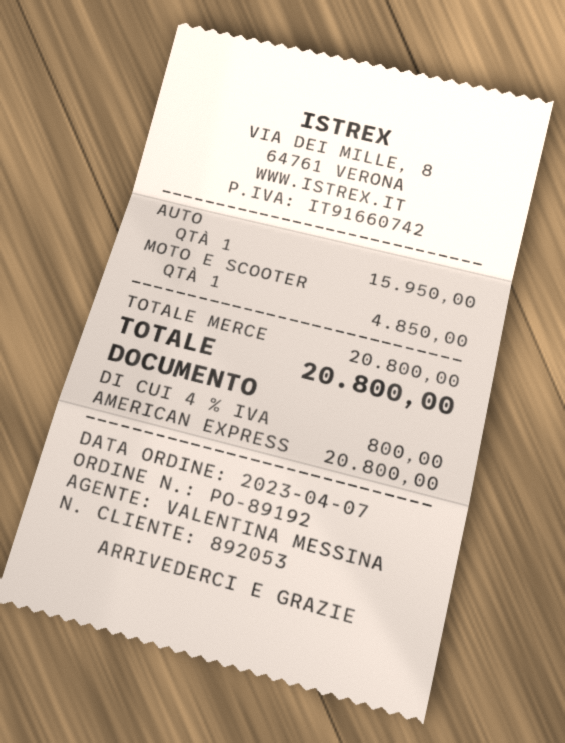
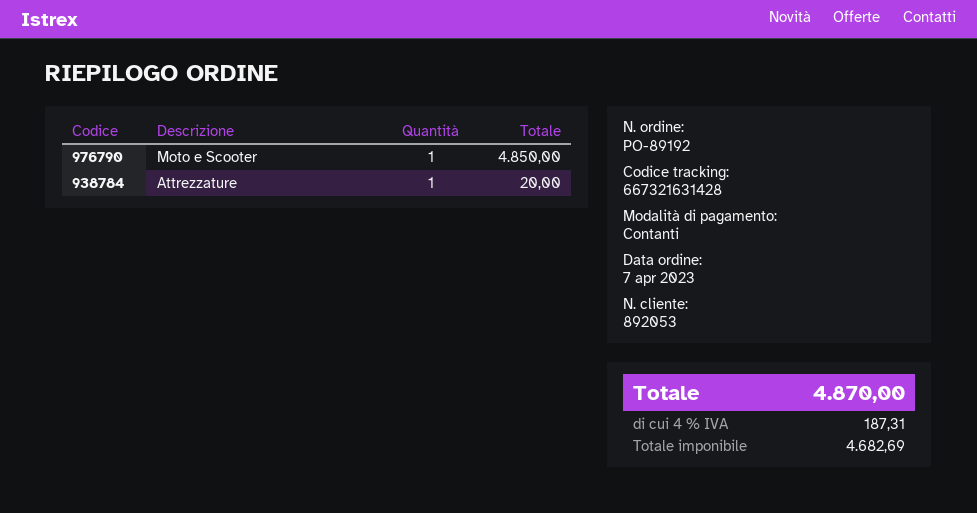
payment method: American Express -> cash
AUTO: 1 for 15950.00 -> none
Attrezzature: none -> 1 for 20.00
tax: 4% = 800.00 -> 4% = 187.31
total: 20800.00 -> 4870.00

